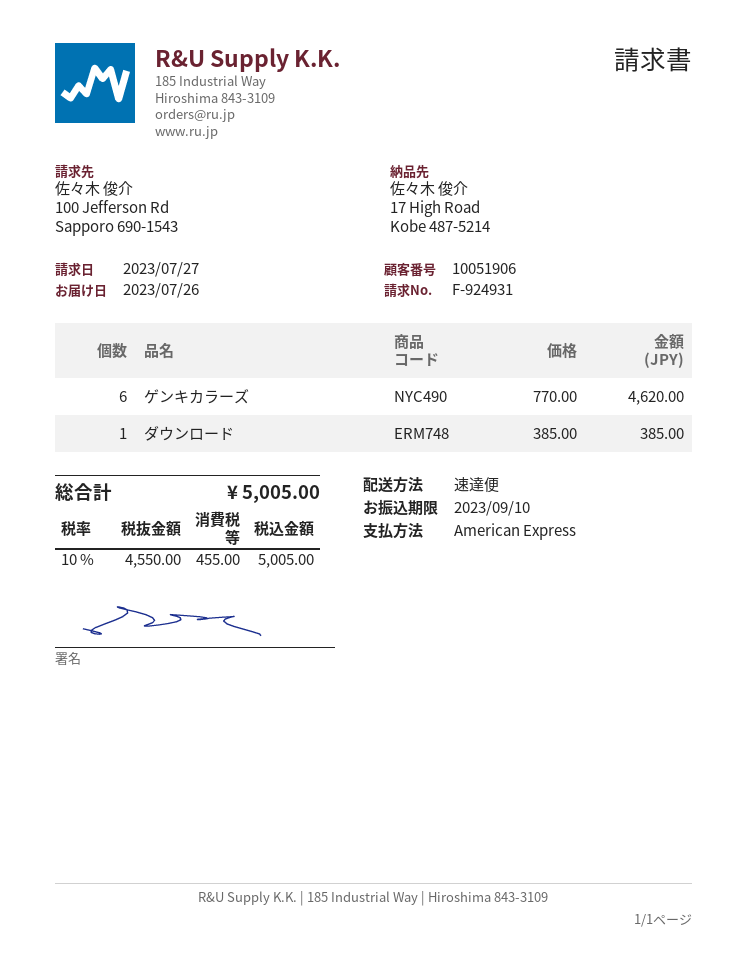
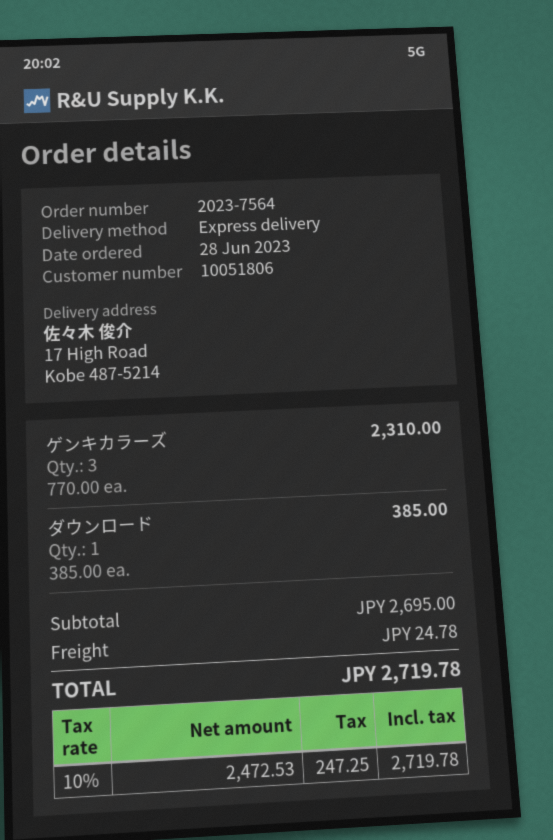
customer number: 10051906 -> 10051806
ゲンキカラーズ: 6 x 770.00 = 4620.00 -> 3 x 770.00 = 2310.00
shipping: none -> 24.78
net: 4550.00 -> 2472.53
tax: 10% = 455.00 -> 10% = 247.25
total: 5005.00 -> 2719.78

